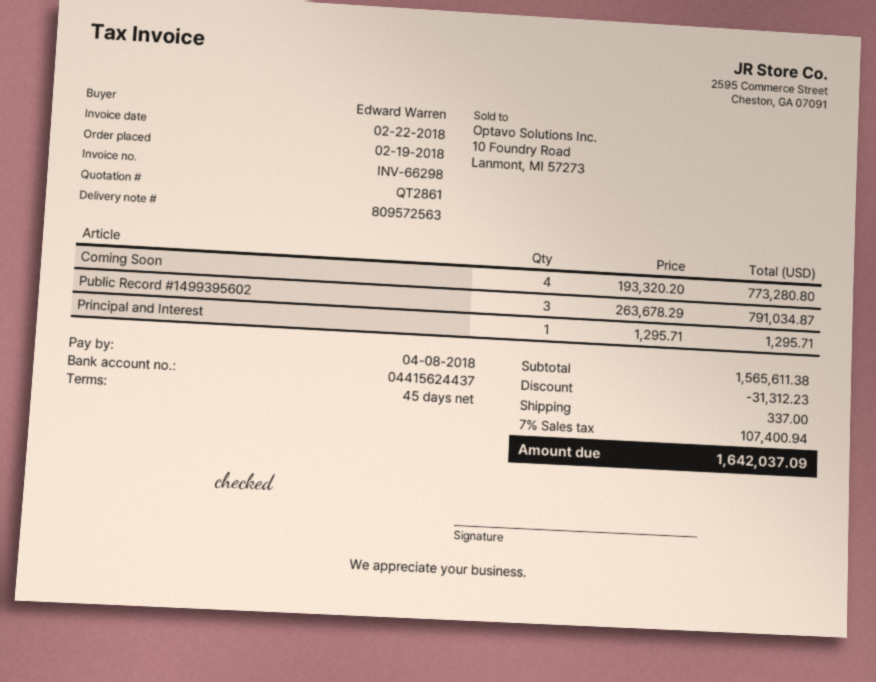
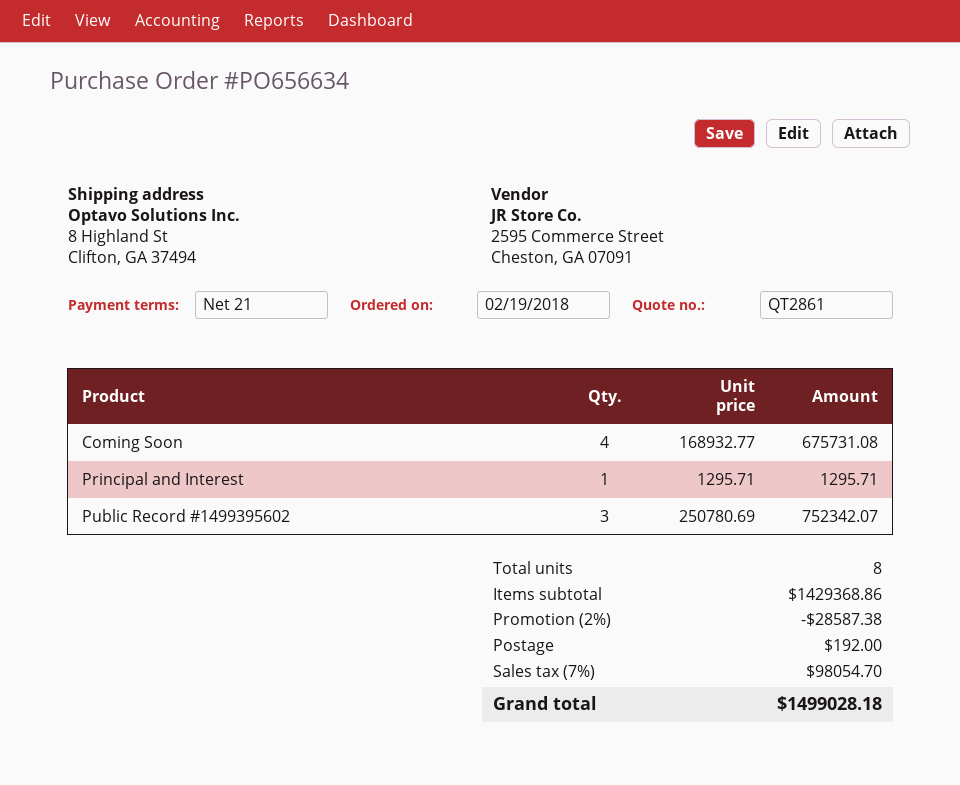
payment terms: 45 days -> 21 days
Coming Soon: 4 x 193320.20 = 773280.80 -> 4 x 168932.77 = 675731.08
Public Record #1499395602: 3 x 263678.29 = 791034.87 -> 3 x 250780.69 = 752342.07
subtotal: 1565611.38 -> 1429368.86
discount: 31312.23 -> 28587.38
shipping: 337.00 -> 192.00
tax: 7% = 107400.94 -> 7% = 98054.70
total: 1642037.09 -> 1499028.18

